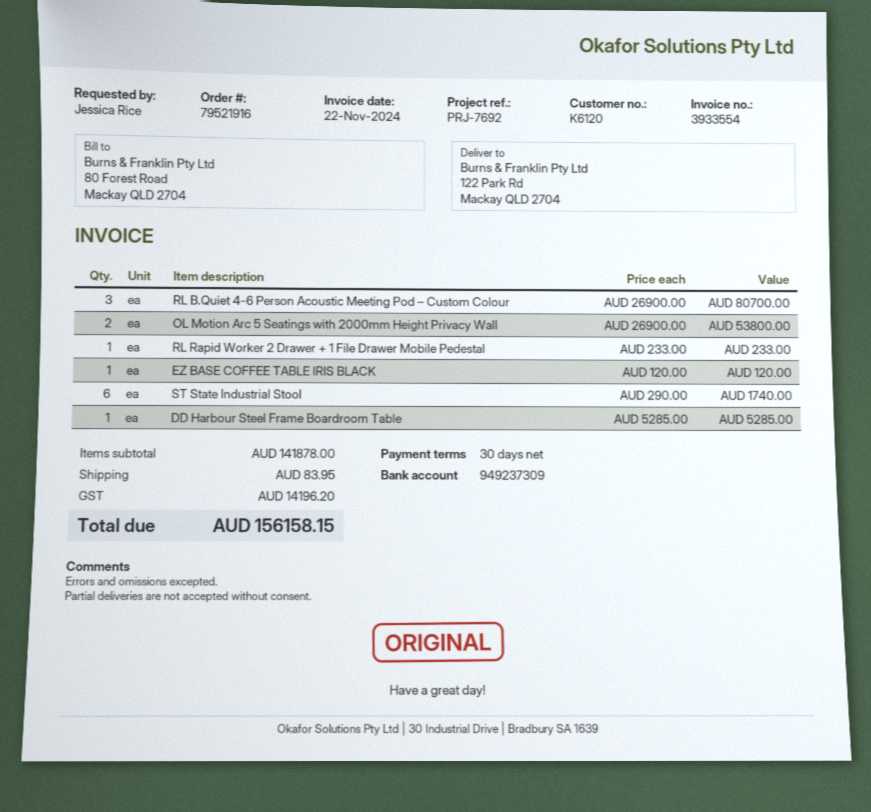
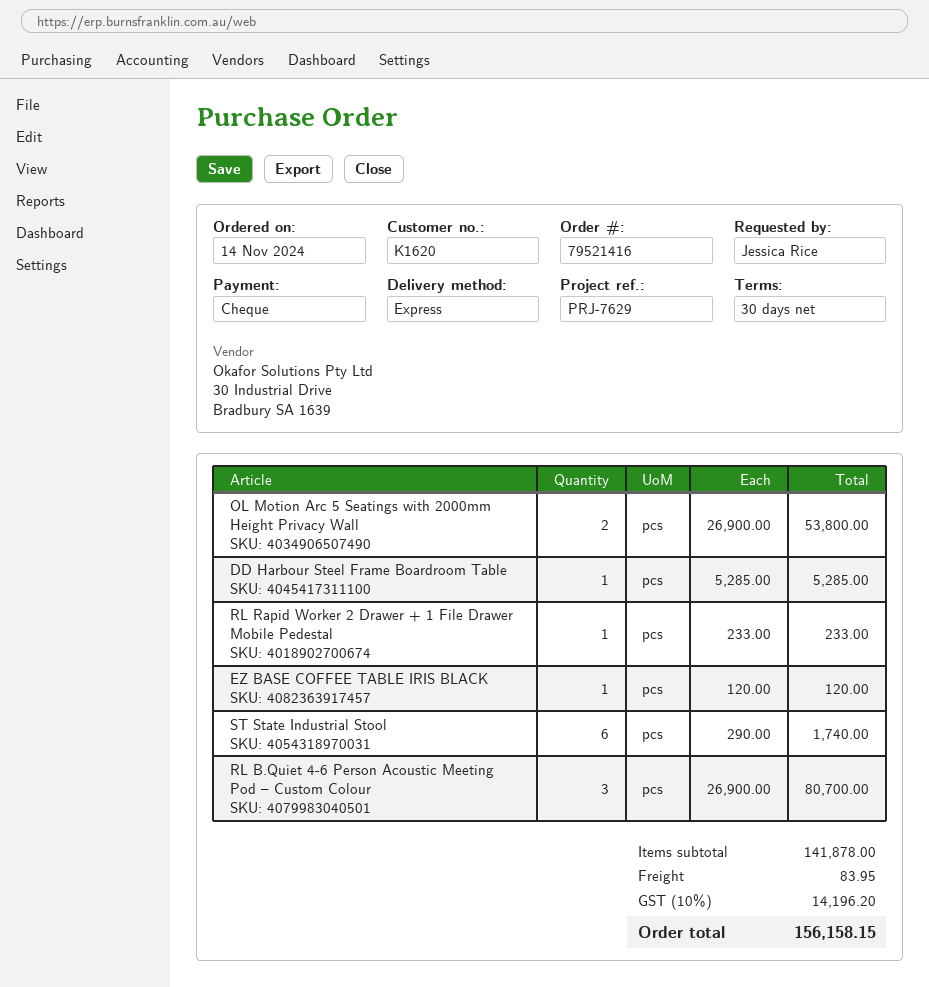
order number: 79521916 -> 79521416
customer number: K6120 -> K1620
reference: PRJ-7692 -> PRJ-7629

